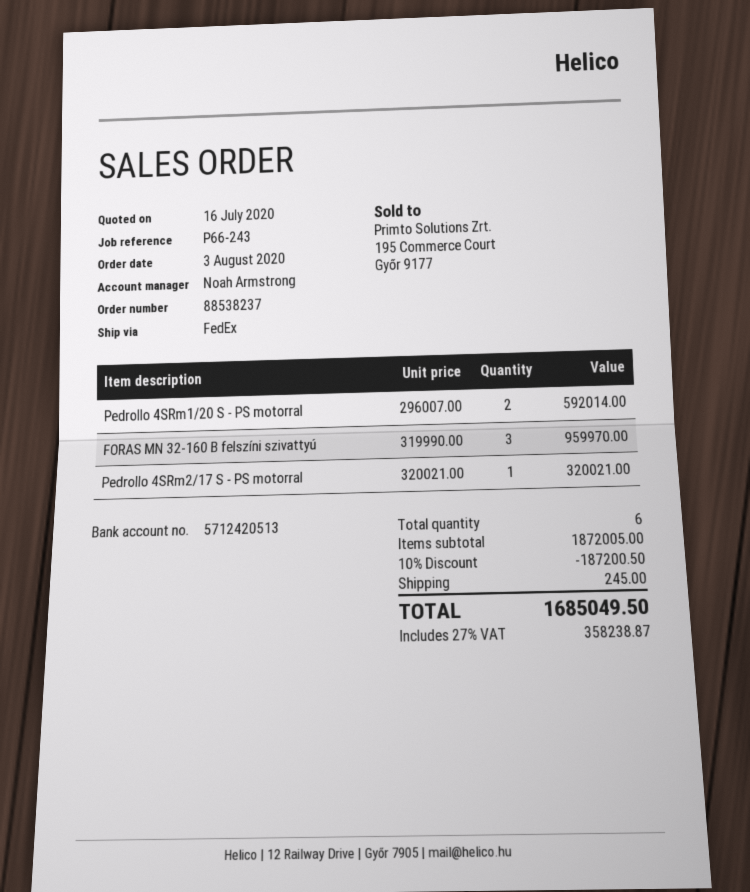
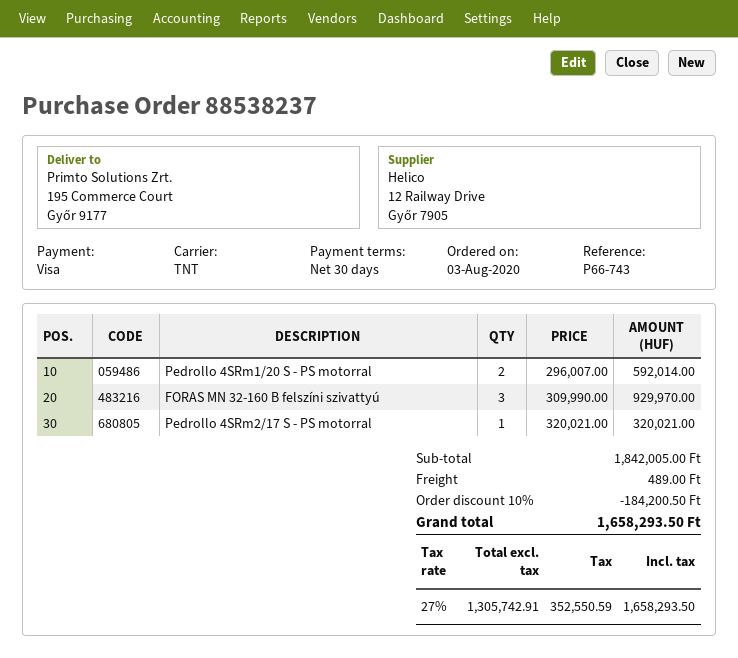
reference: P66-243 -> P66-743
shipping method: FedEx -> TNT
FORAS MN 32-160 B felszíni szivattyú: 3 x 319990.00 = 959970.00 -> 3 x 309990.00 = 929970.00
subtotal: 1872005.00 -> 1842005.00
discount: 10% = 187200.50 -> 10% = 184200.50
shipping: 245.00 -> 489.00
tax: 27% = 358238.87 -> 27% = 352550.59
total: 1685049.50 -> 1658293.50

